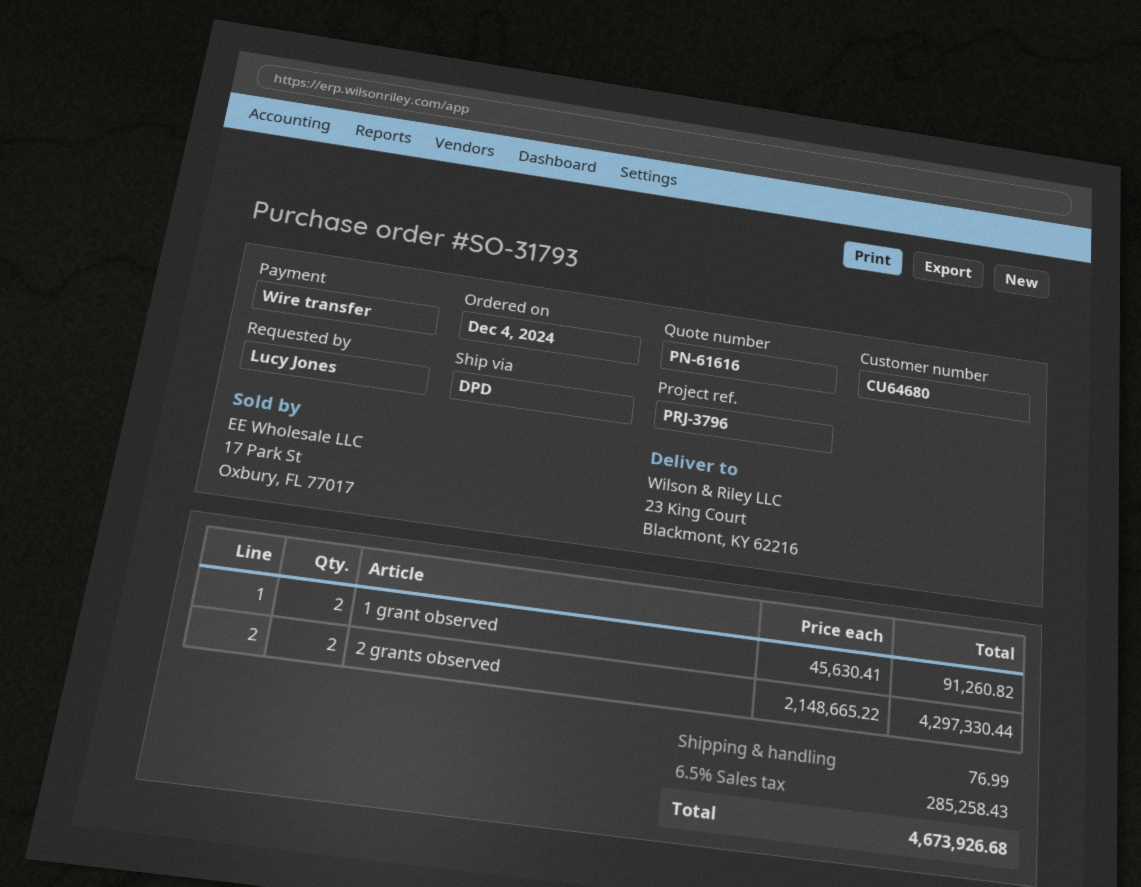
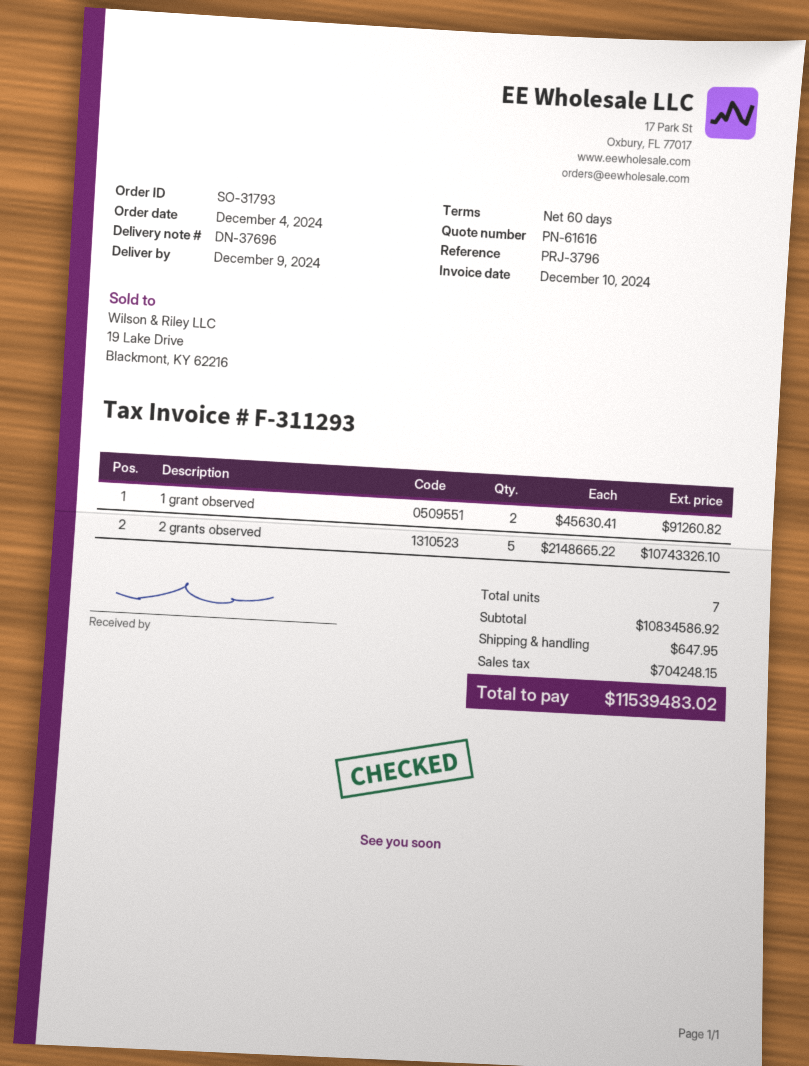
2 grants observed: 2 x 2148665.22 = 4297330.44 -> 5 x 2148665.22 = 10743326.10
shipping: 76.99 -> 647.95
tax: 285258.43 -> 704248.15
total: 4673926.68 -> 11539483.02

